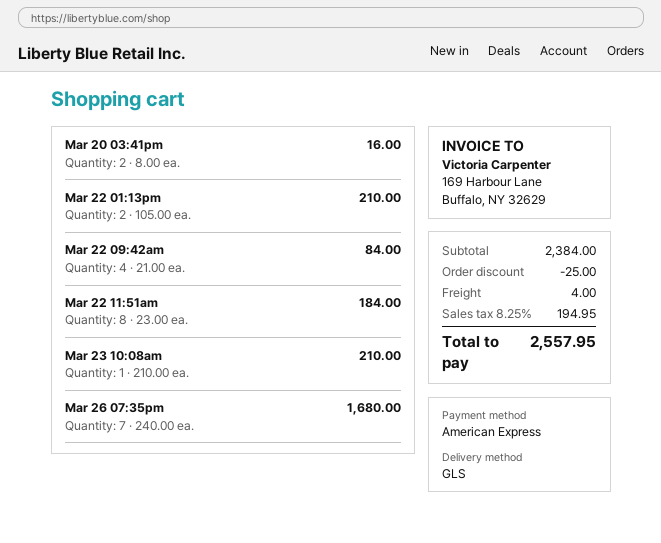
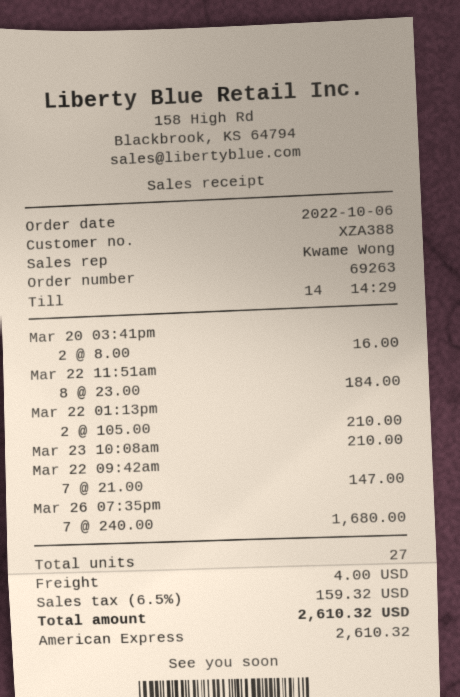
Mar 22 09:42am: 4 x 21.00 = 84.00 -> 7 x 21.00 = 147.00
discount: 25.00 -> none
tax: 8.25% = 194.95 -> 6.5% = 159.32
total: 2557.95 -> 2610.32

